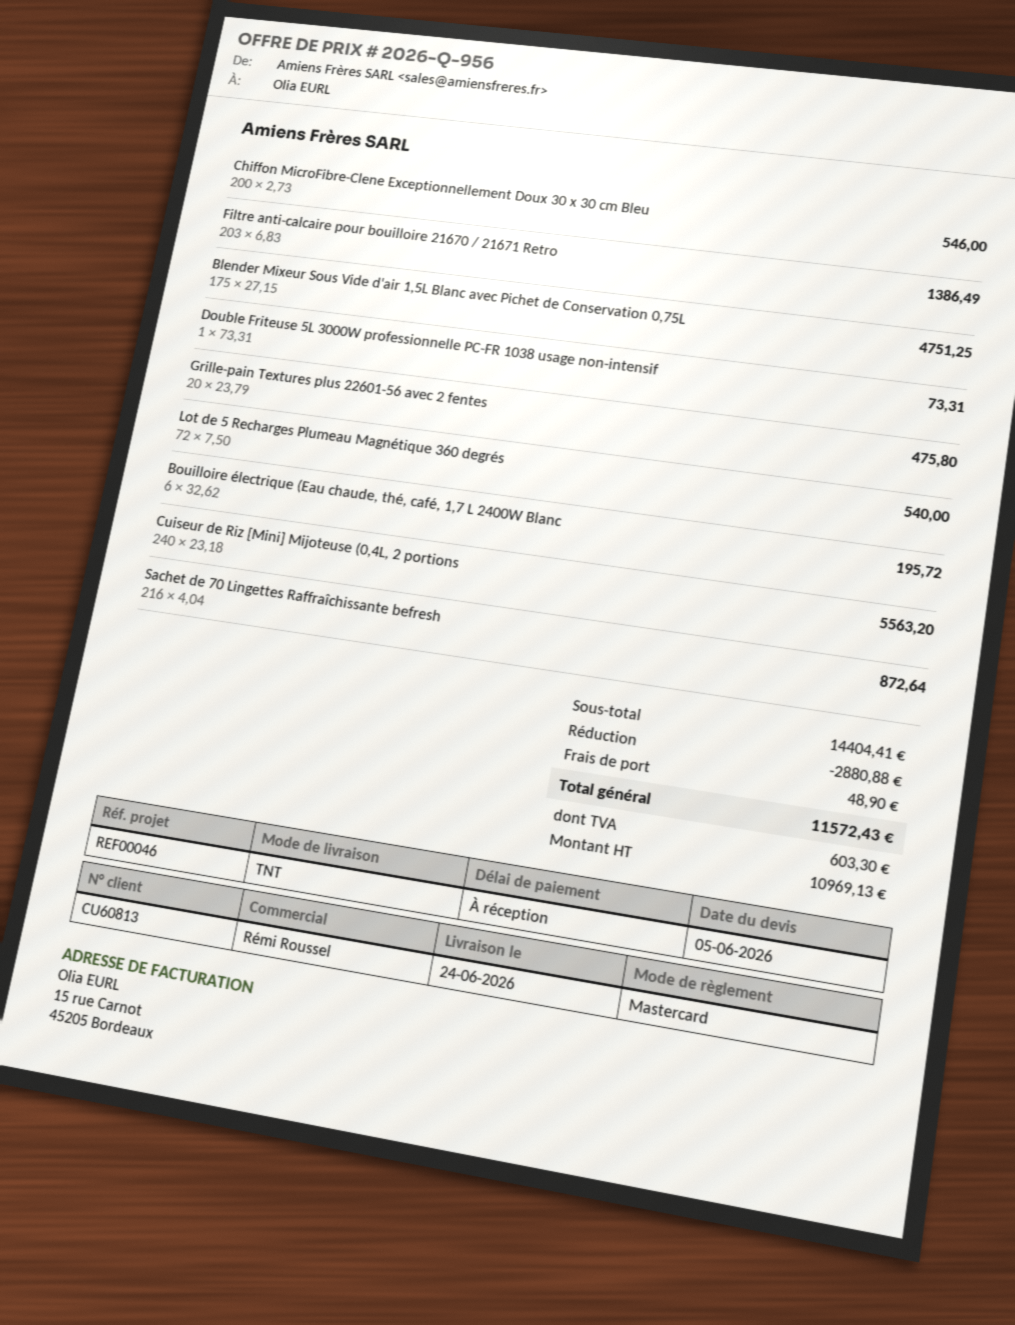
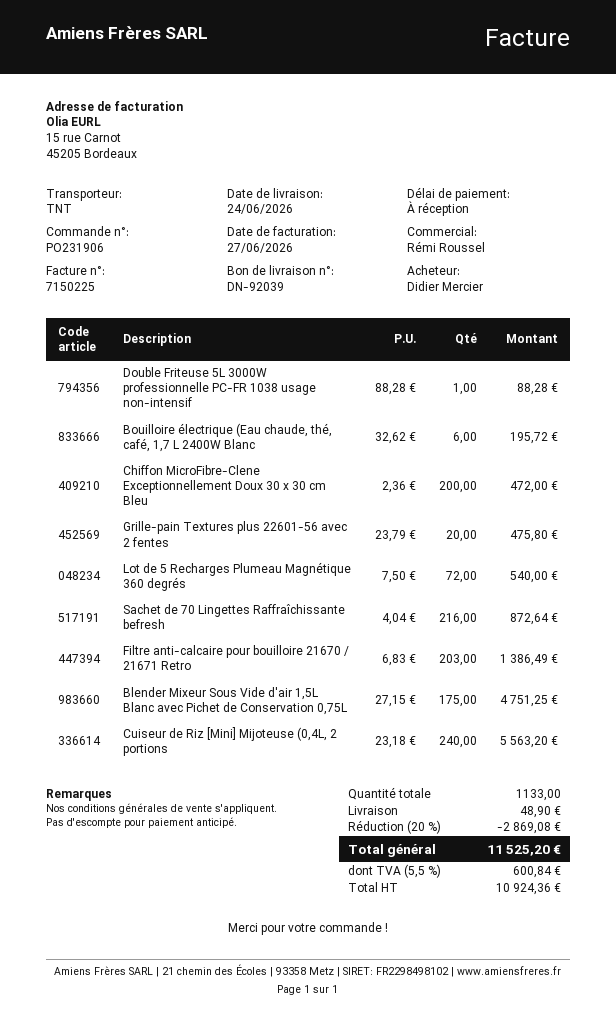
Chiffon MicroFibre-Clene Exceptionnellement Doux 30 x 30 cm Bleu: 200 x 2.73 = 546.00 -> 200 x 2.36 = 472.00
Double Friteuse 5L 3000W professionnelle PC-FR 1038 usage non-intensif: 1 x 73.31 = 73.31 -> 1 x 88.28 = 88.28
discount: 2880.88 -> 2869.08
net: 10969.13 -> 10924.36
tax: 603.30 -> 600.84
total: 11572.43 -> 11525.20

